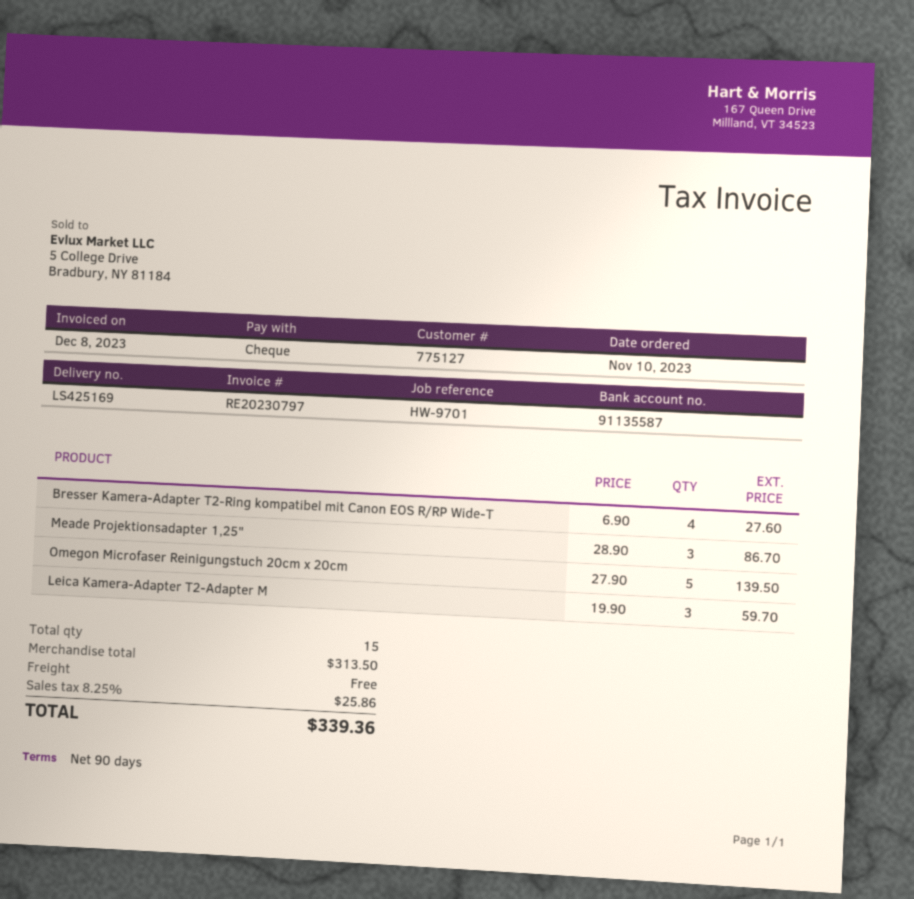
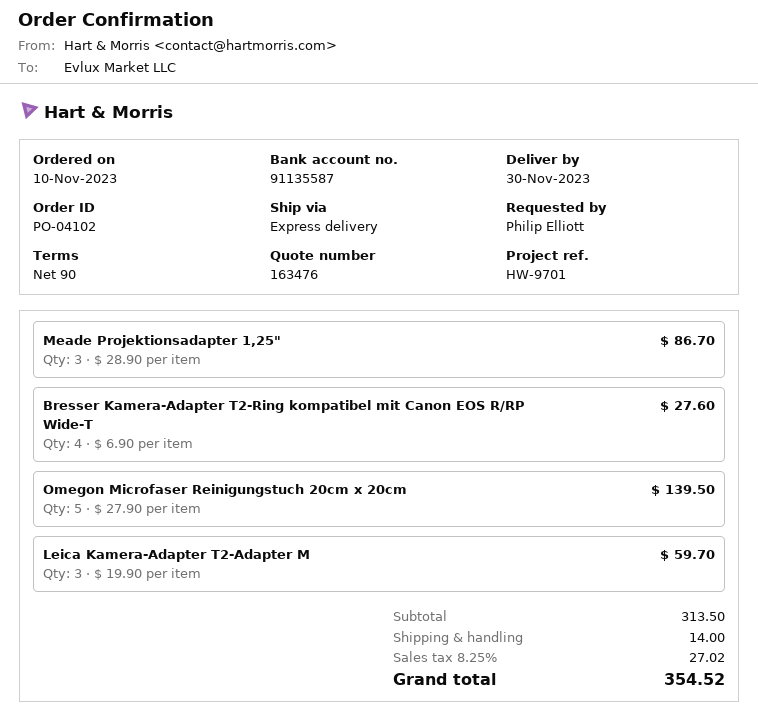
shipping: 0.00 -> 14.00
tax: 8.25% = 25.86 -> 8.25% = 27.02
total: 339.36 -> 354.52

